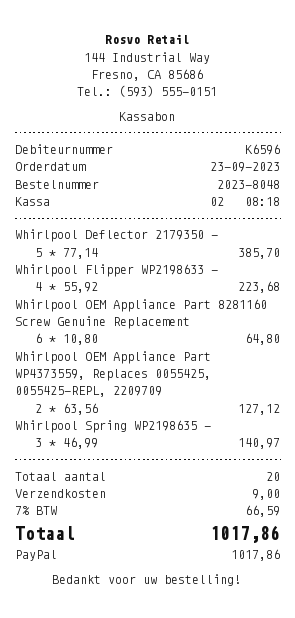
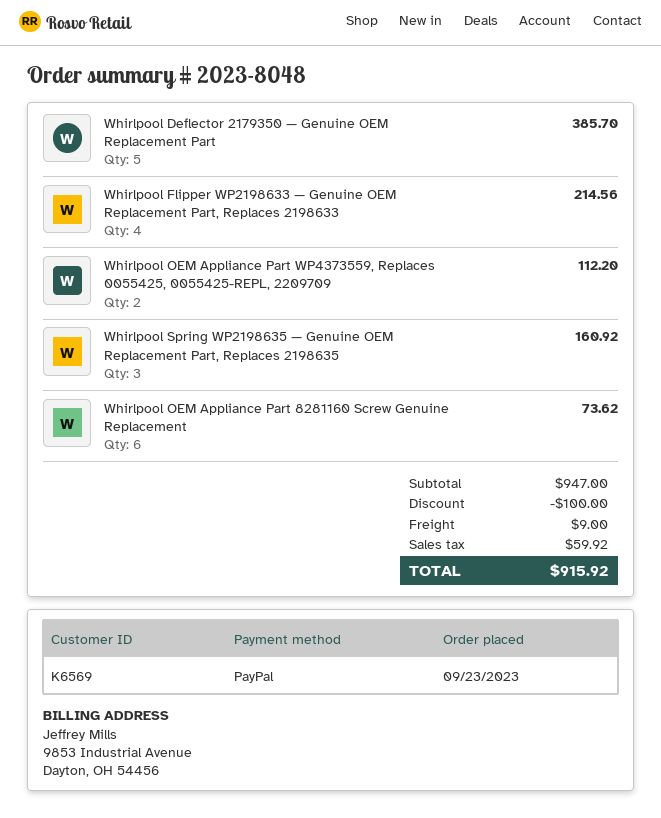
customer number: K6596 -> K6569
Whirlpool Flipper WP2198633 —: 4 for 223.68 -> 4 for 214.56
Whirlpool OEM Appliance Part 8281160 Screw Genuine Replacement: 6 for 64.80 -> 6 for 73.62
Whirlpool OEM Appliance Part WP4373559, Replaces 0055425, 0055425-REPL, 2209709: 2 for 127.12 -> 2 for 112.20
Whirlpool Spring WP2198635 —: 3 for 140.97 -> 3 for 160.92
discount: none -> 100.00
tax: 66.59 -> 59.92
total: 1017.86 -> 915.92

